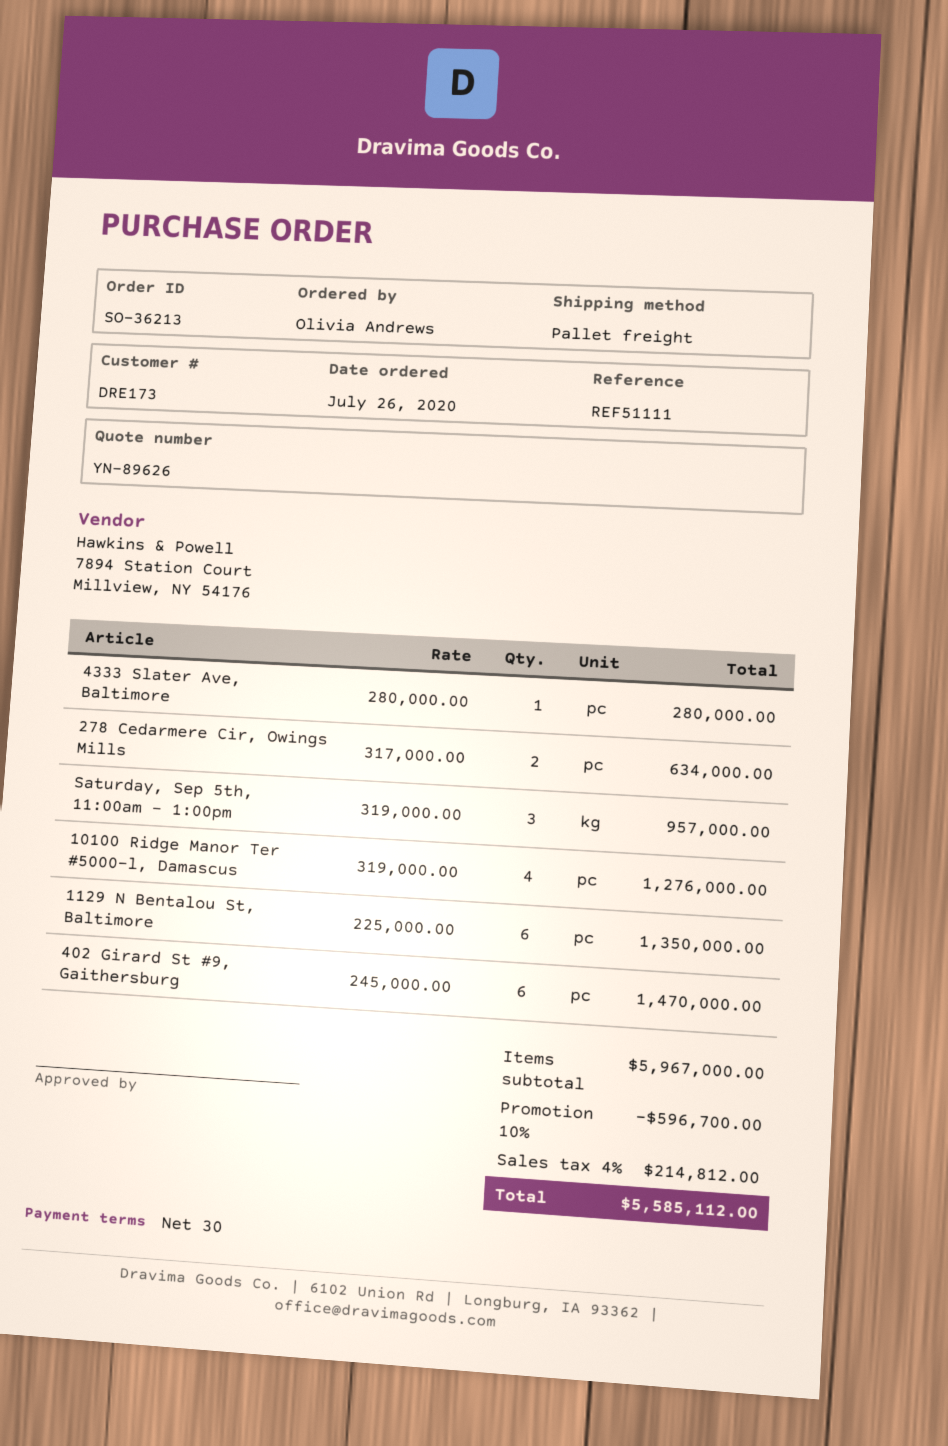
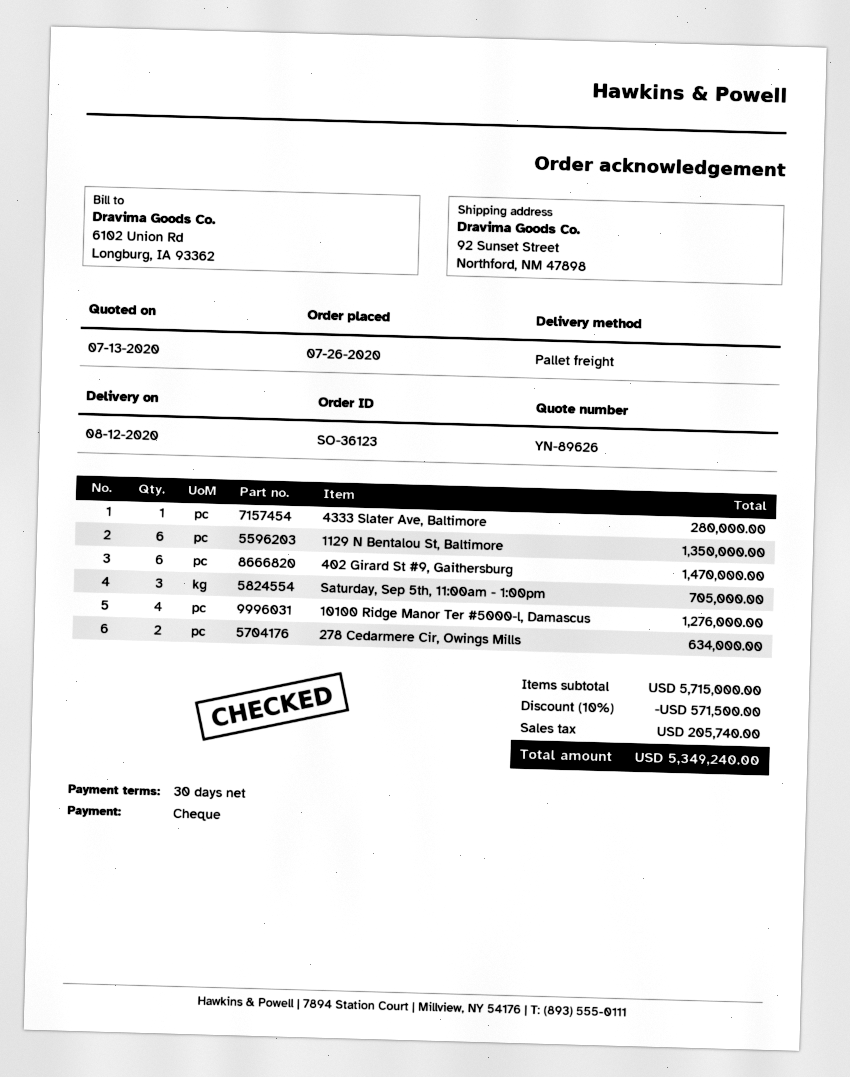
order number: SO-36213 -> SO-36123
Saturday, Sep 5th, 11:00am - 1:00pm: 3 for 957000.00 -> 3 for 705000.00
subtotal: 5967000.00 -> 5715000.00
discount: 10% = 596700.00 -> 10% = 571500.00
tax: 214812.00 -> 205740.00
total: 5585112.00 -> 5349240.00

